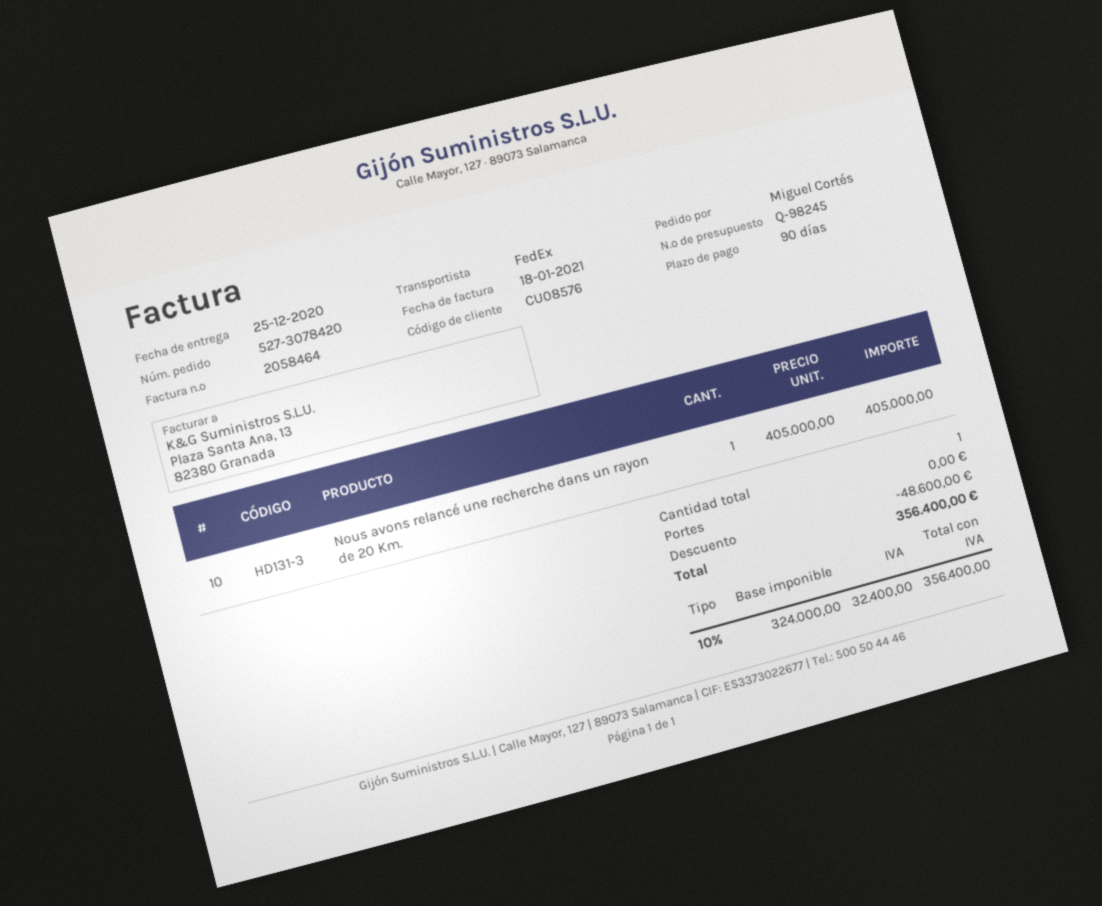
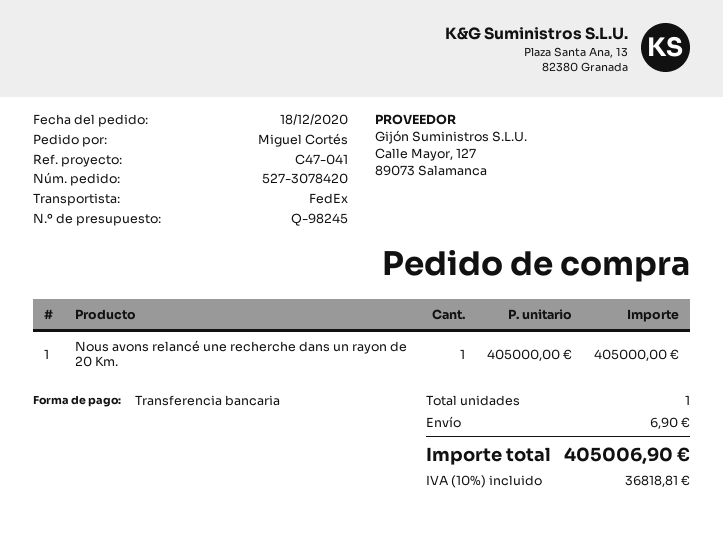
discount: 48600.00 -> none
shipping: 0.00 -> 6.90
tax: 10% = 32400.00 -> 10% = 36818.81
total: 356400.00 -> 405006.90

